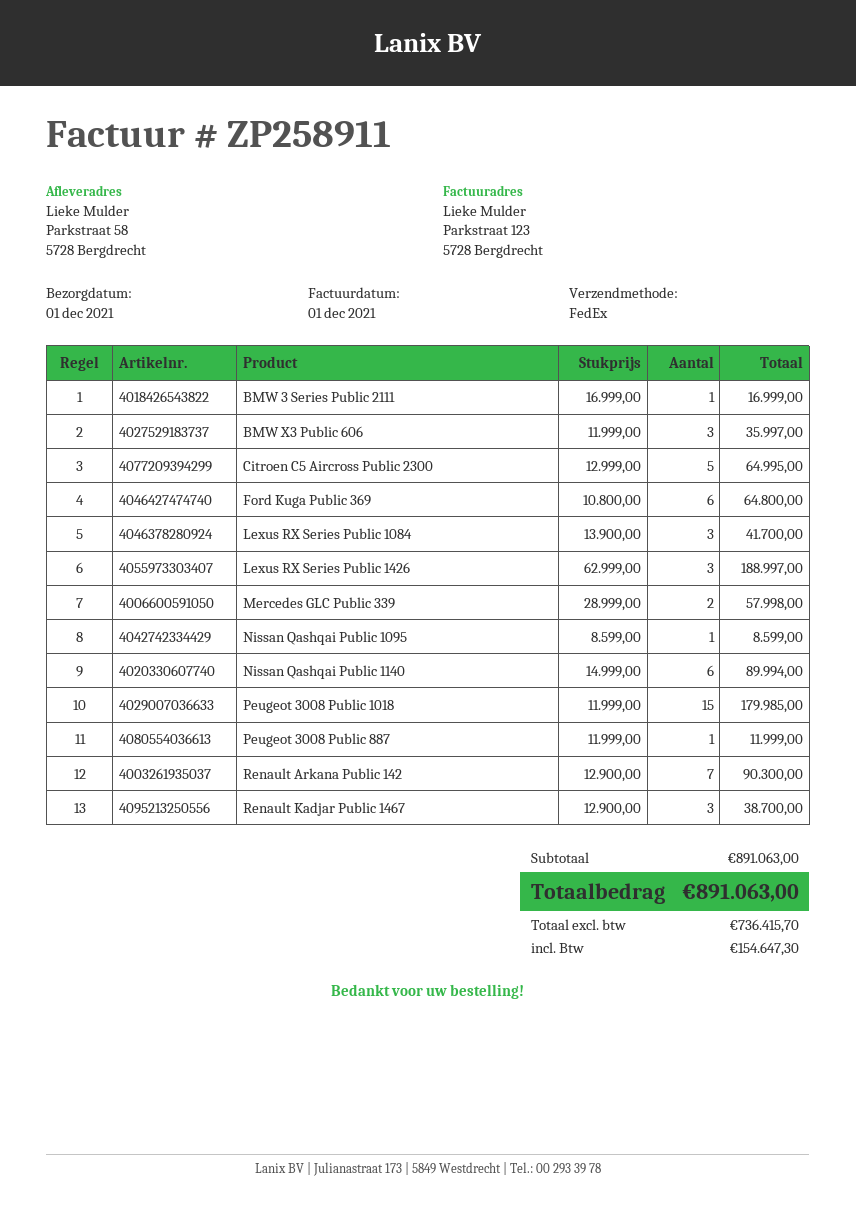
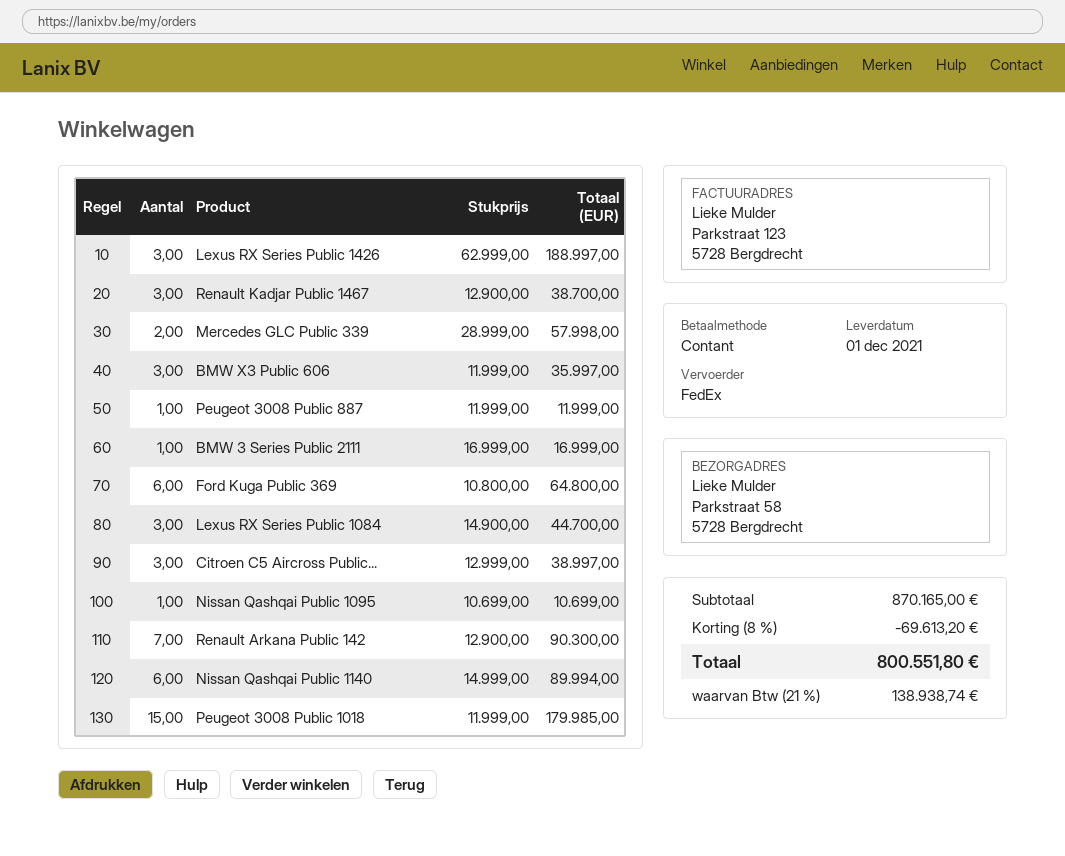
Citroen C5 Aircross Public 2300: 5 x 12999.00 = 64995.00 -> 3 x 12999.00 = 38997.00
Lexus RX Series Public 1084: 3 x 13900.00 = 41700.00 -> 3 x 14900.00 = 44700.00
Nissan Qashqai Public 1095: 1 x 8599.00 = 8599.00 -> 1 x 10699.00 = 10699.00
subtotal: 891063.00 -> 870165.00
discount: none -> 8% = 69613.20
tax: 154647.30 -> 138938.74
total: 891063.00 -> 800551.80

